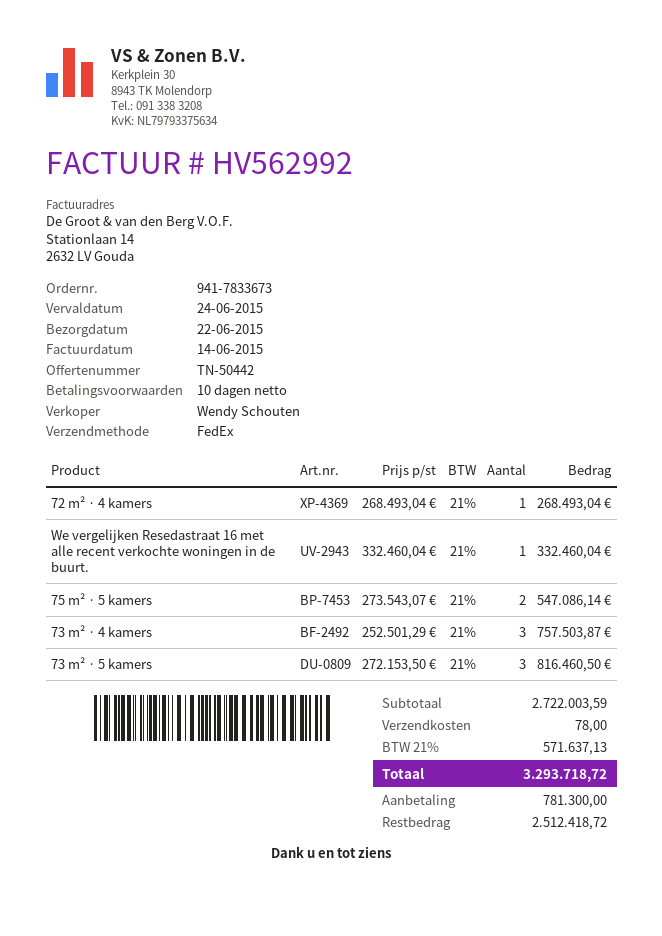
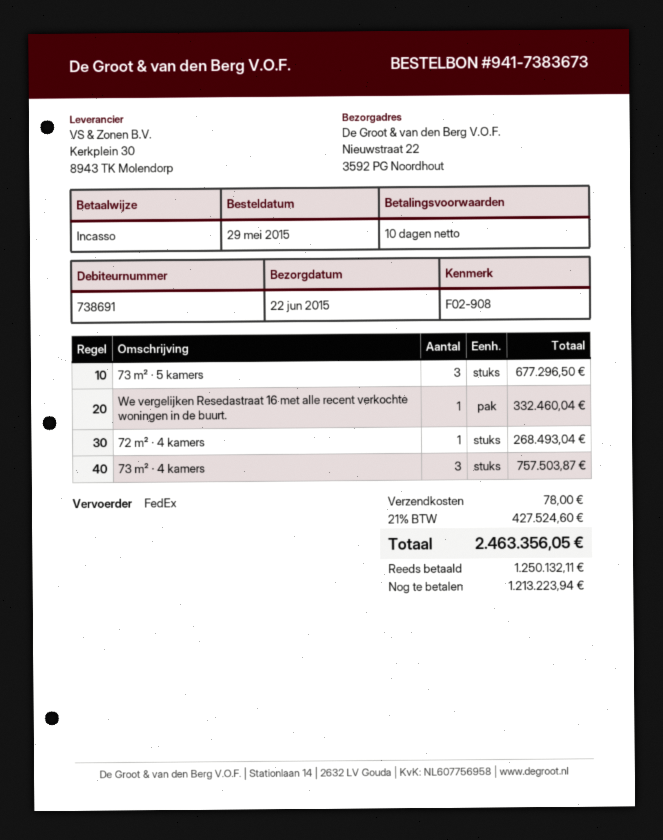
order number: 941-7833673 -> 941-7383673
75 m² · 5 kamers: 2 for 547086.14 -> none
73 m² · 5 kamers: 3 for 816460.50 -> 3 for 677296.50
tax: 21% = 571637.13 -> 21% = 427524.60
total: 3293718.72 -> 2463356.05
deposit: 781300.00 -> 1250132.11
balance: 2512418.72 -> 1213223.94

